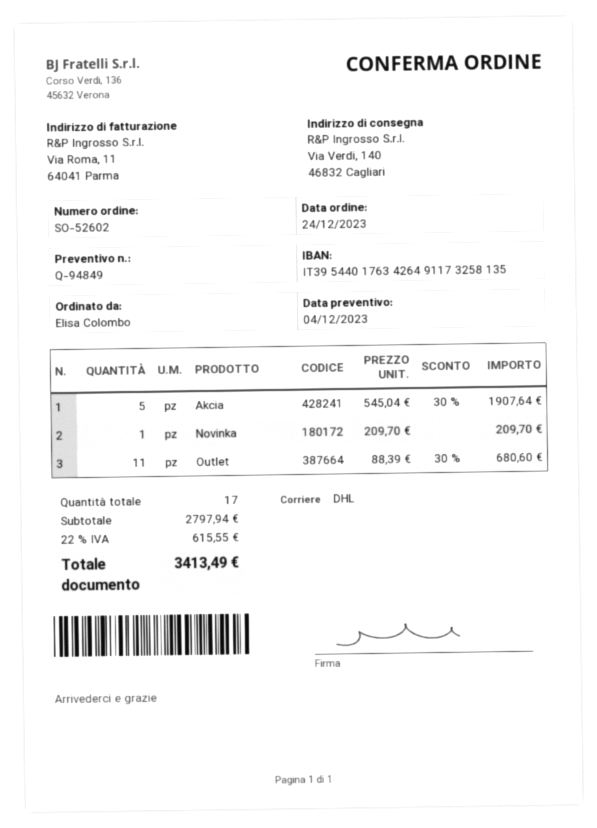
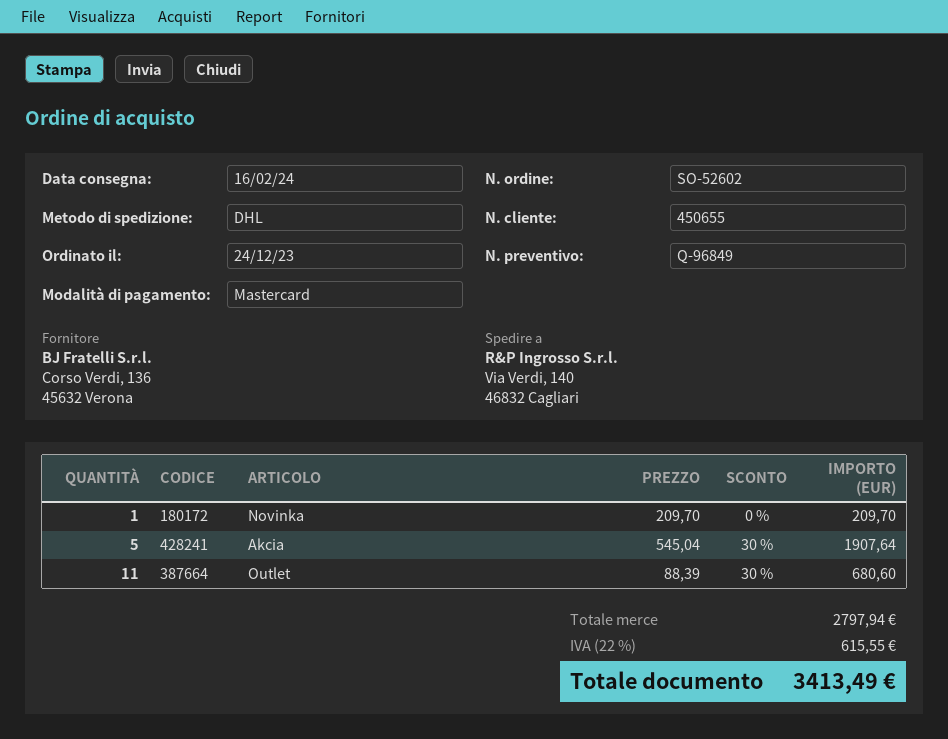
quote number: Q-94849 -> Q-96849

